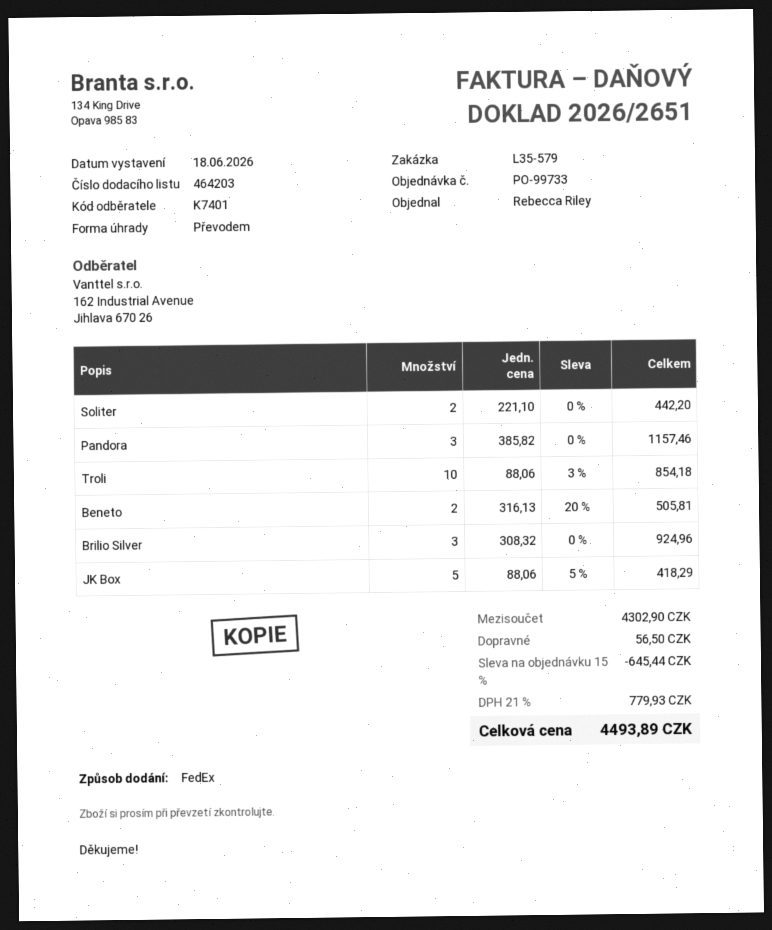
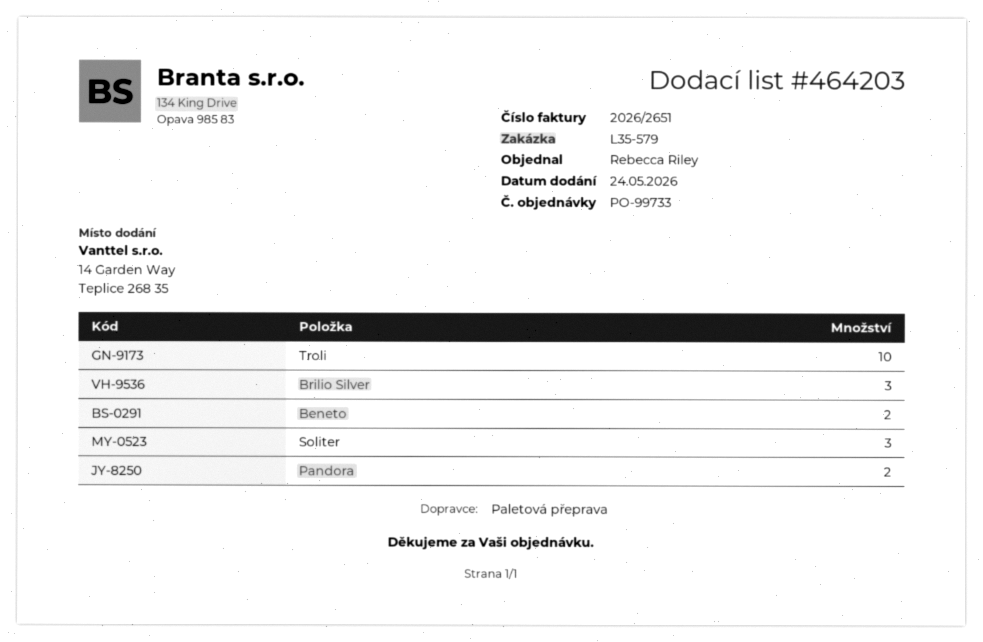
shipping method: FedEx -> pallet freight
Soliter: 2 -> 3
Pandora: 3 -> 2
JK Box: 5 -> none

